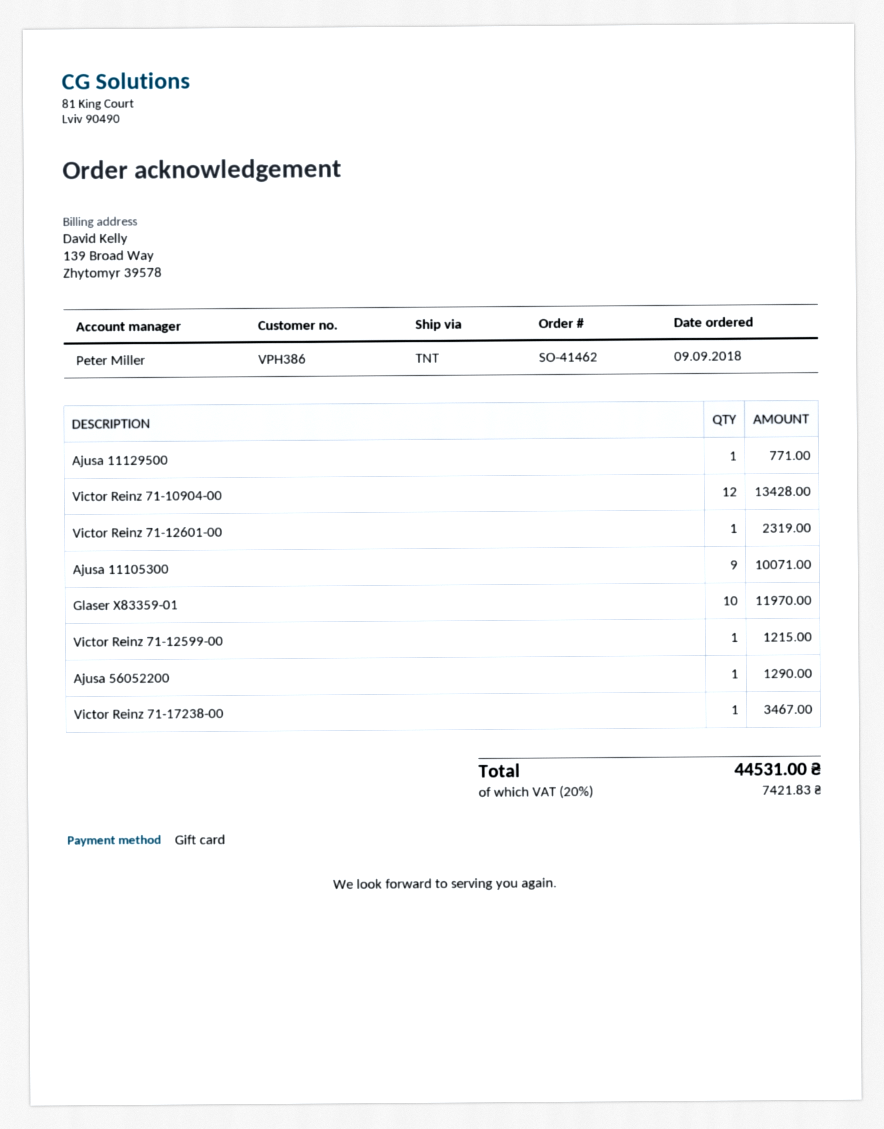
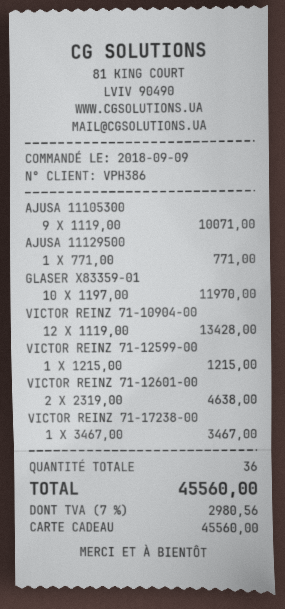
Victor Reinz 71-12601-00: 1 for 2319.00 -> 2 for 4638.00
Ajusa 56052200: 1 for 1290.00 -> none
tax: 20% = 7421.83 -> 7% = 2980.56
total: 44531.00 -> 45560.00

